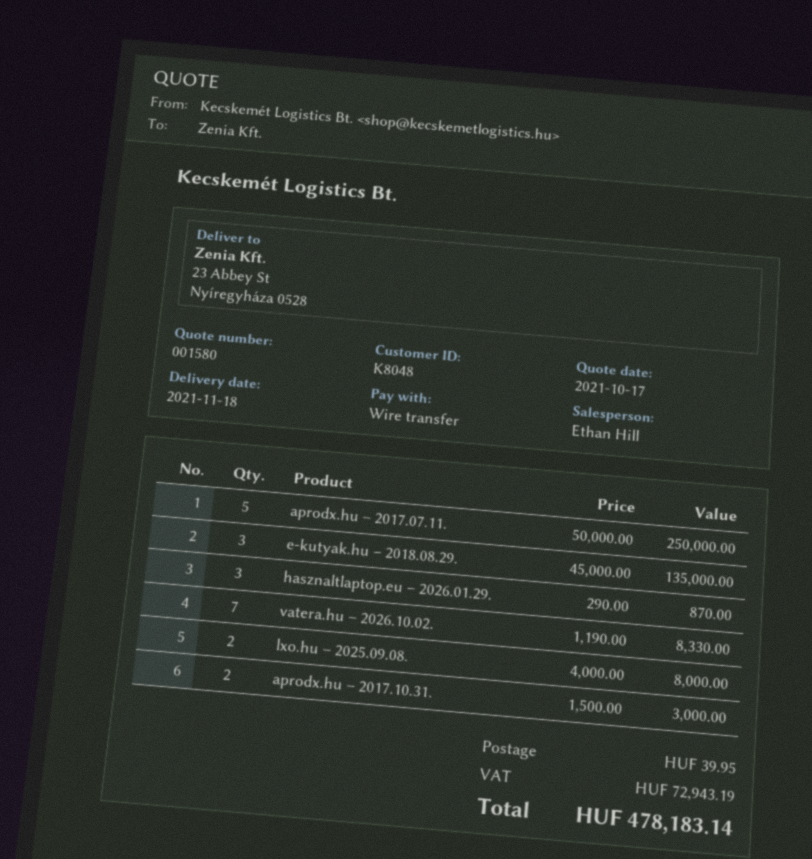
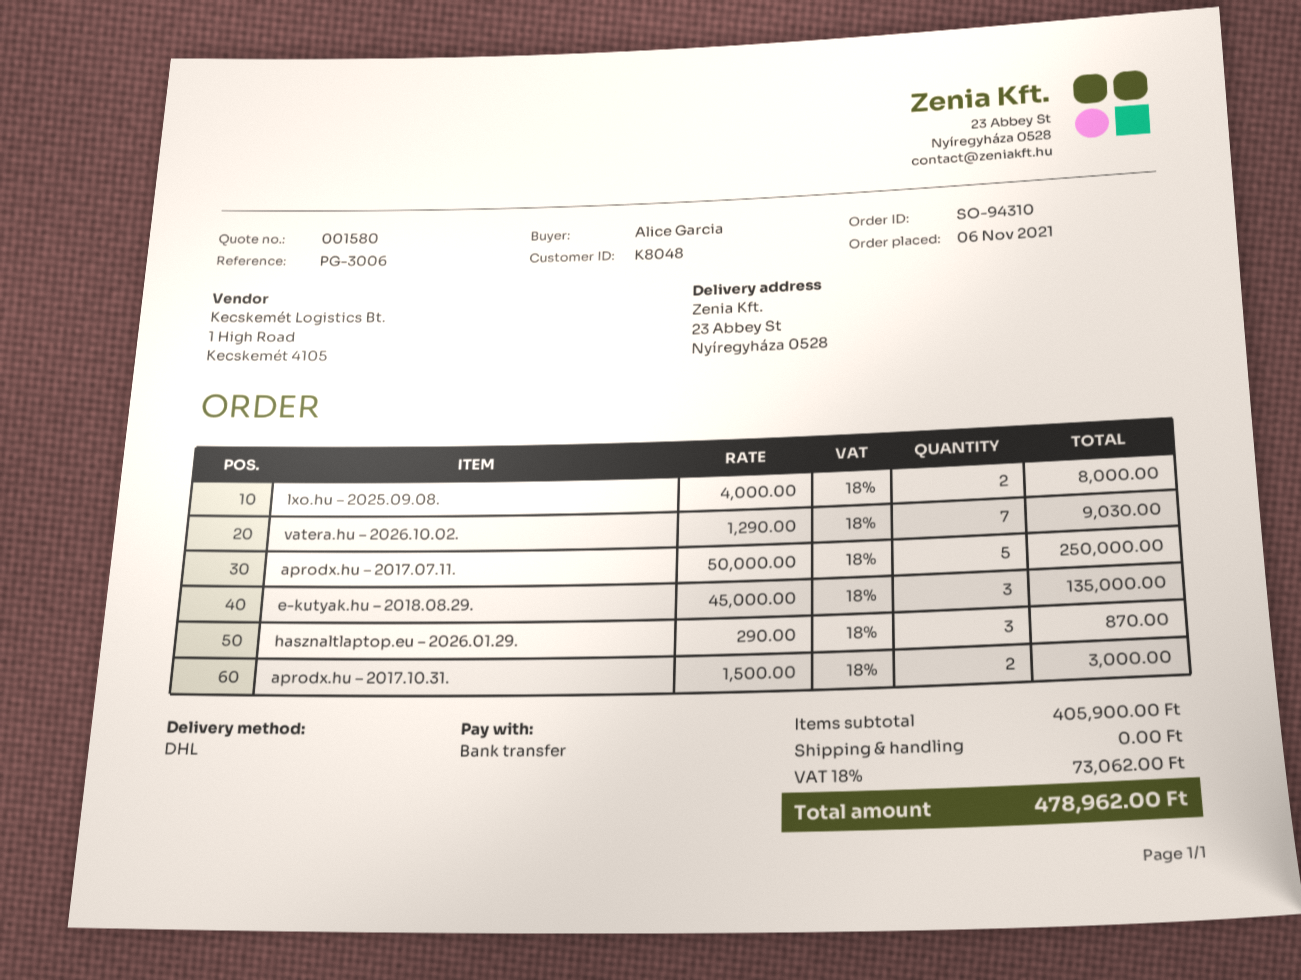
vatera.hu – 2026.10.02.: 7 x 1190.00 = 8330.00 -> 7 x 1290.00 = 9030.00
shipping: 39.95 -> 0.00
tax: 72943.19 -> 73062.00
total: 478183.14 -> 478962.00

